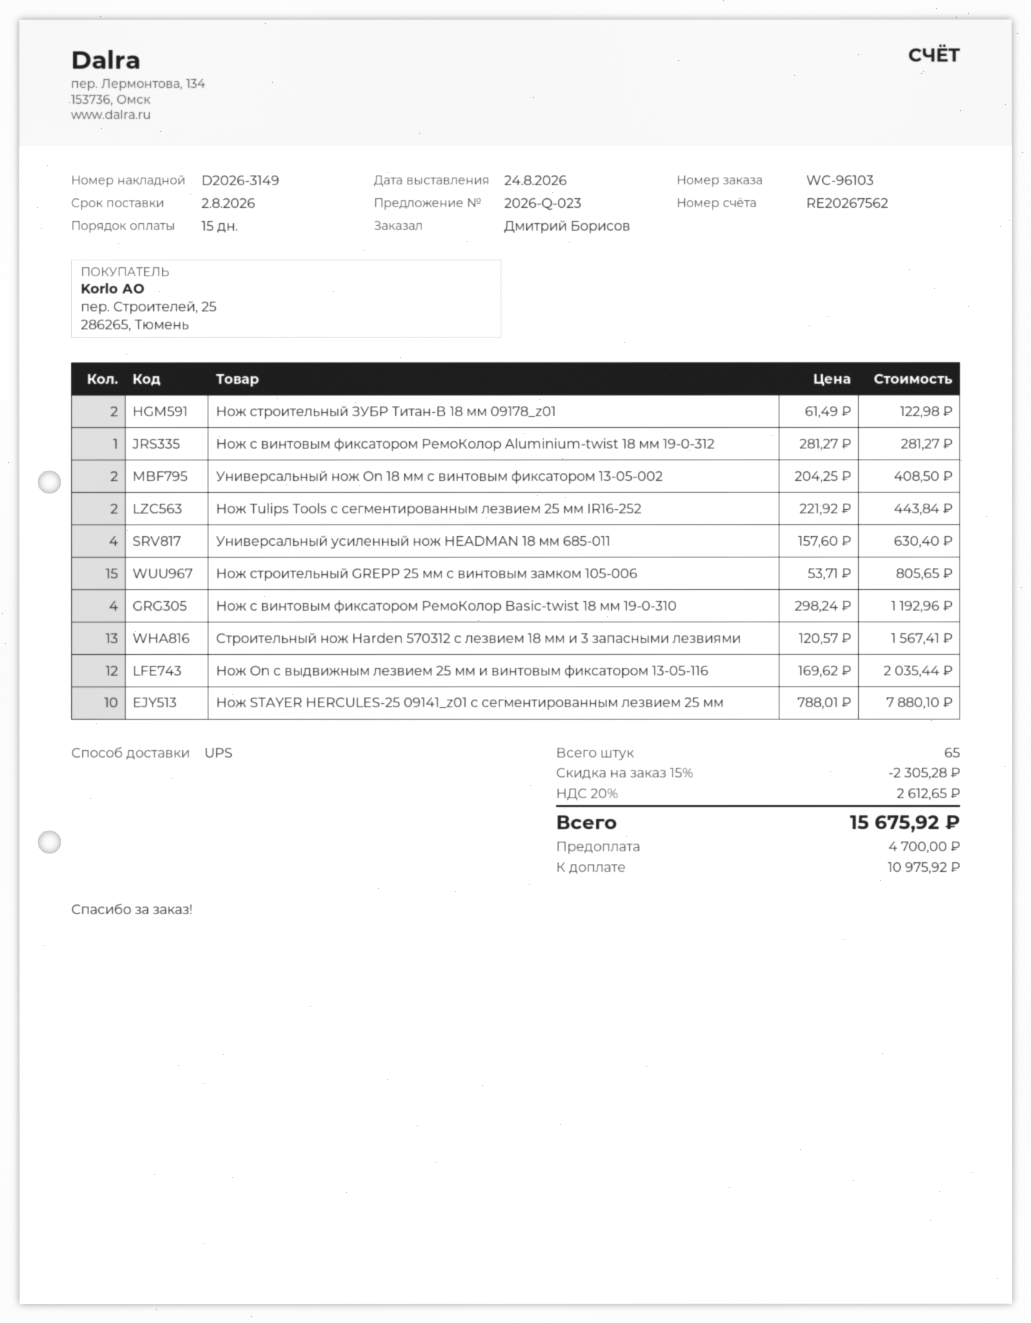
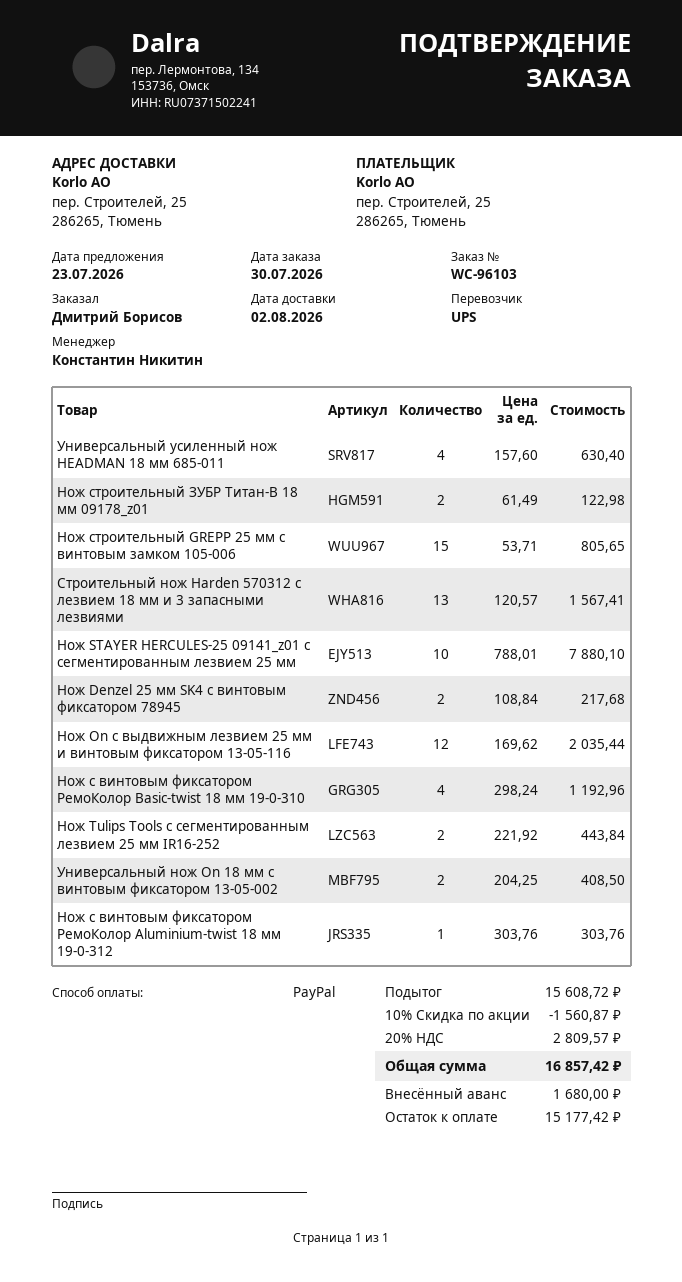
Нож с винтовым фиксатором РемоКолор Aluminium-twist 18 мм 19-0-312: 1 x 281.27 = 281.27 -> 1 x 303.76 = 303.76
Нож Denzel 25 мм SK4 с винтовым фиксатором 78945: none -> 2 x 108.84 = 217.68
discount: 15% = 2305.28 -> 10% = 1560.87
tax: 20% = 2612.65 -> 20% = 2809.57
total: 15675.92 -> 16857.42
deposit: 4700.00 -> 1680.00
balance: 10975.92 -> 15177.42

